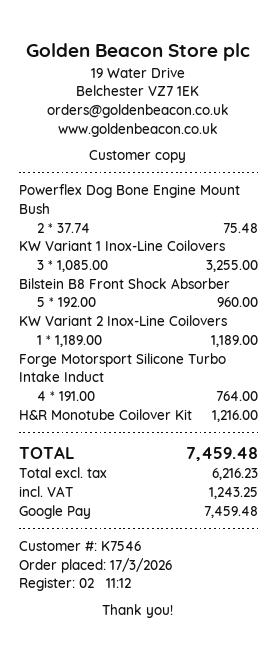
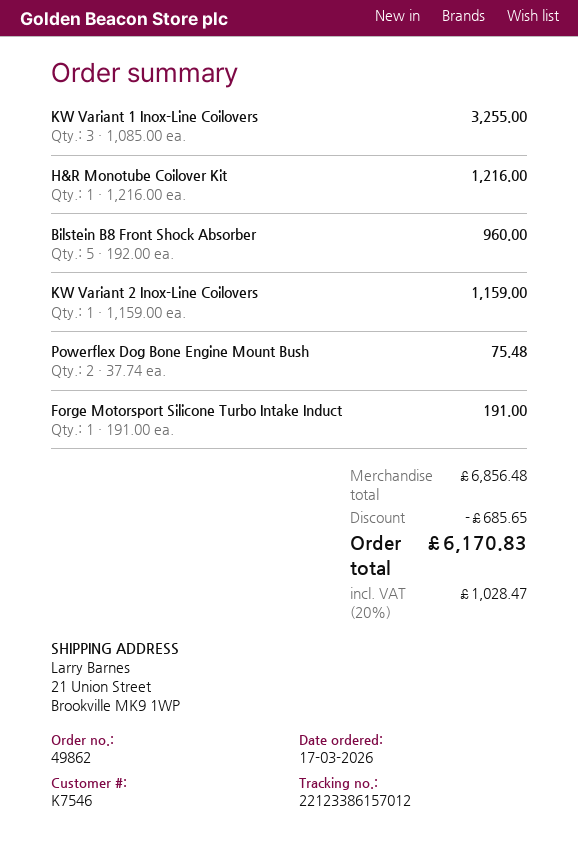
KW Variant 2 Inox-Line Coilovers: 1 x 1189.00 = 1189.00 -> 1 x 1159.00 = 1159.00
Forge Motorsport Silicone Turbo Intake Induct: 4 x 191.00 = 764.00 -> 1 x 191.00 = 191.00
discount: none -> 685.65
tax: 1243.25 -> 1028.47
total: 7459.48 -> 6170.83

